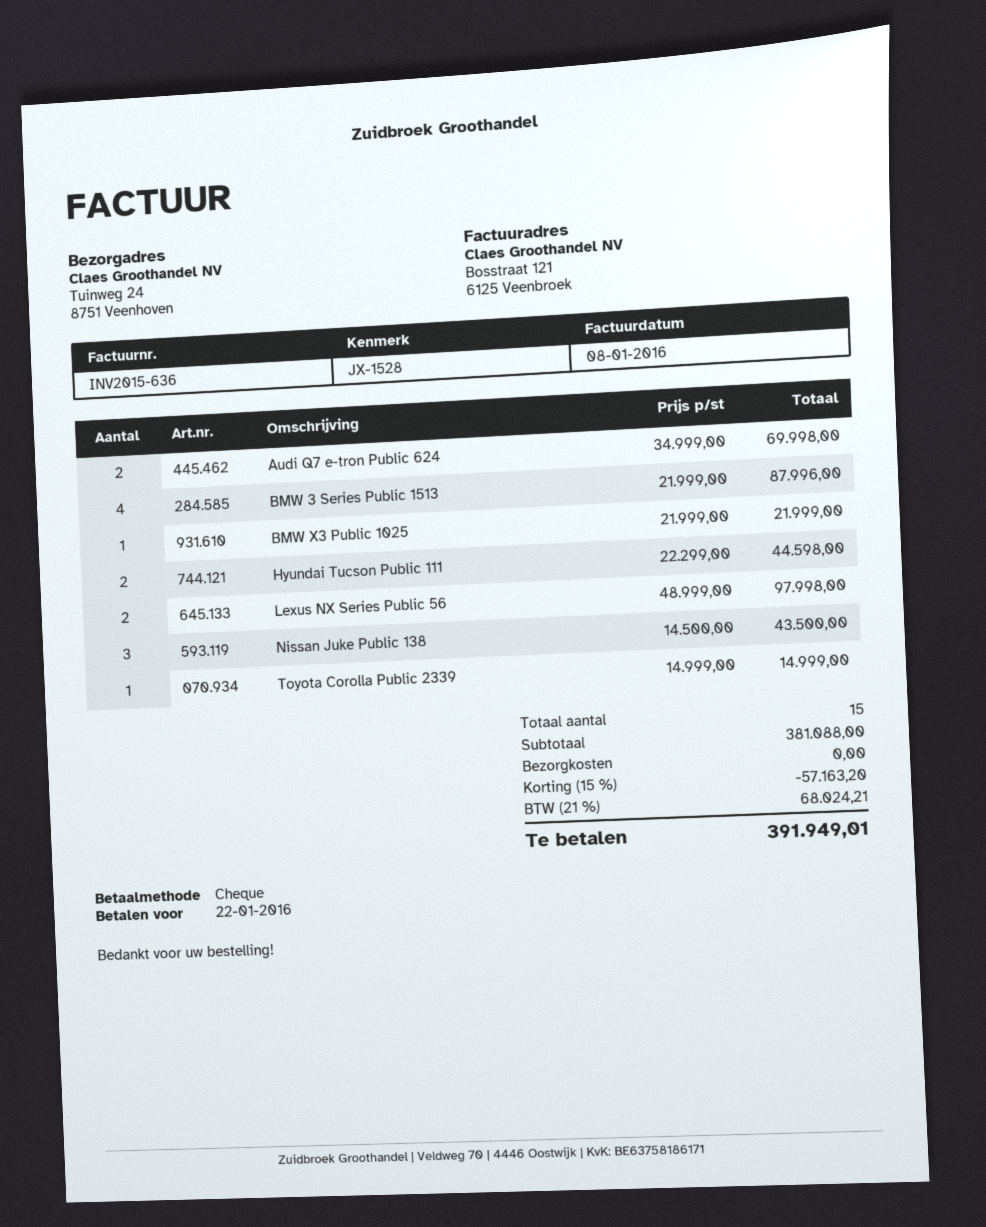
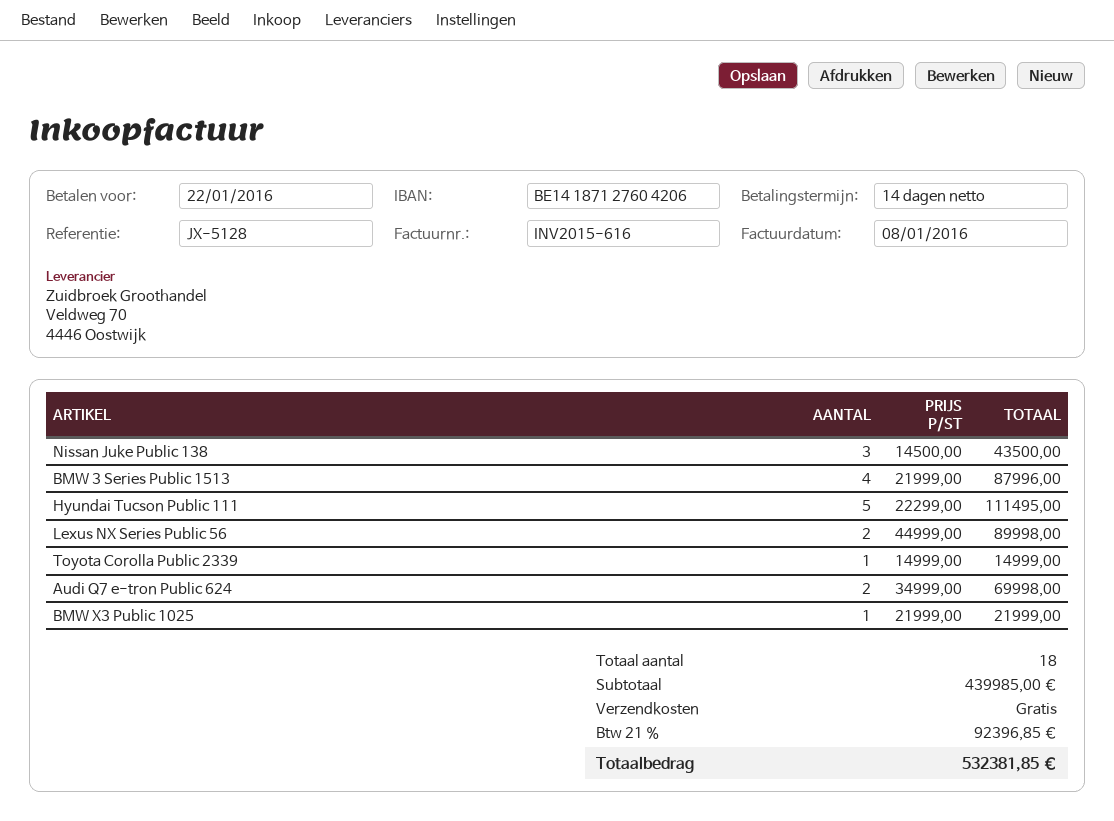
invoice number: INV2015-636 -> INV2015-616
reference: JX-1528 -> JX-5128
Hyundai Tucson Public 111: 2 x 22299.00 = 44598.00 -> 5 x 22299.00 = 111495.00
Lexus NX Series Public 56: 2 x 48999.00 = 97998.00 -> 2 x 44999.00 = 89998.00
total quantity: 15 -> 18
subtotal: 381088.00 -> 439985.00
discount: 15% = 57163.20 -> none
tax: 21% = 68024.21 -> 21% = 92396.85
total: 391949.01 -> 532381.85

